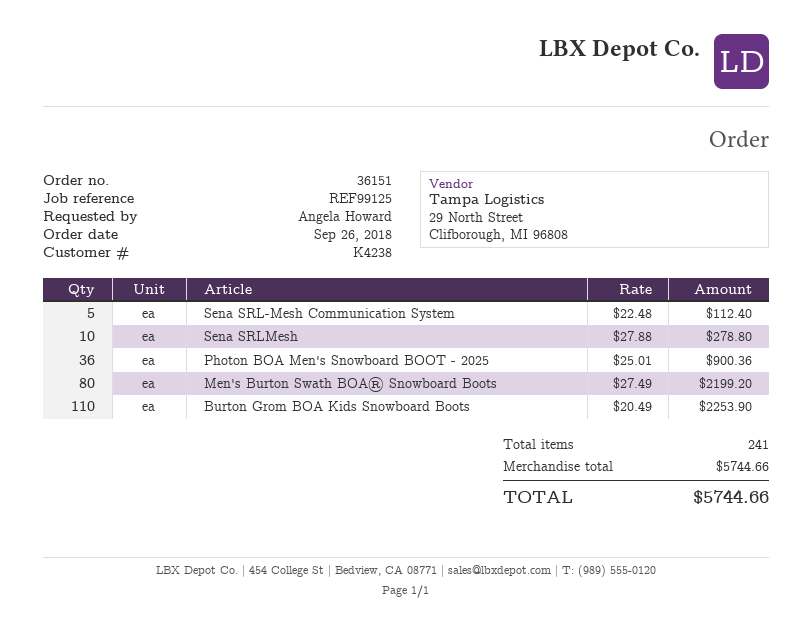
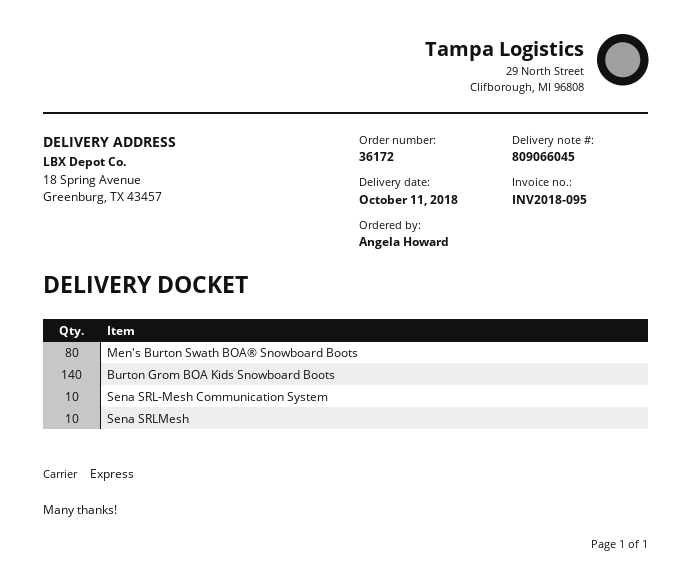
order number: 36151 -> 36172
Sena SRL-Mesh Communication System: 5 -> 10
Photon BOA Men's Snowboard BOOT - 2025: 36 -> none
Burton Grom BOA Kids Snowboard Boots: 110 -> 140

